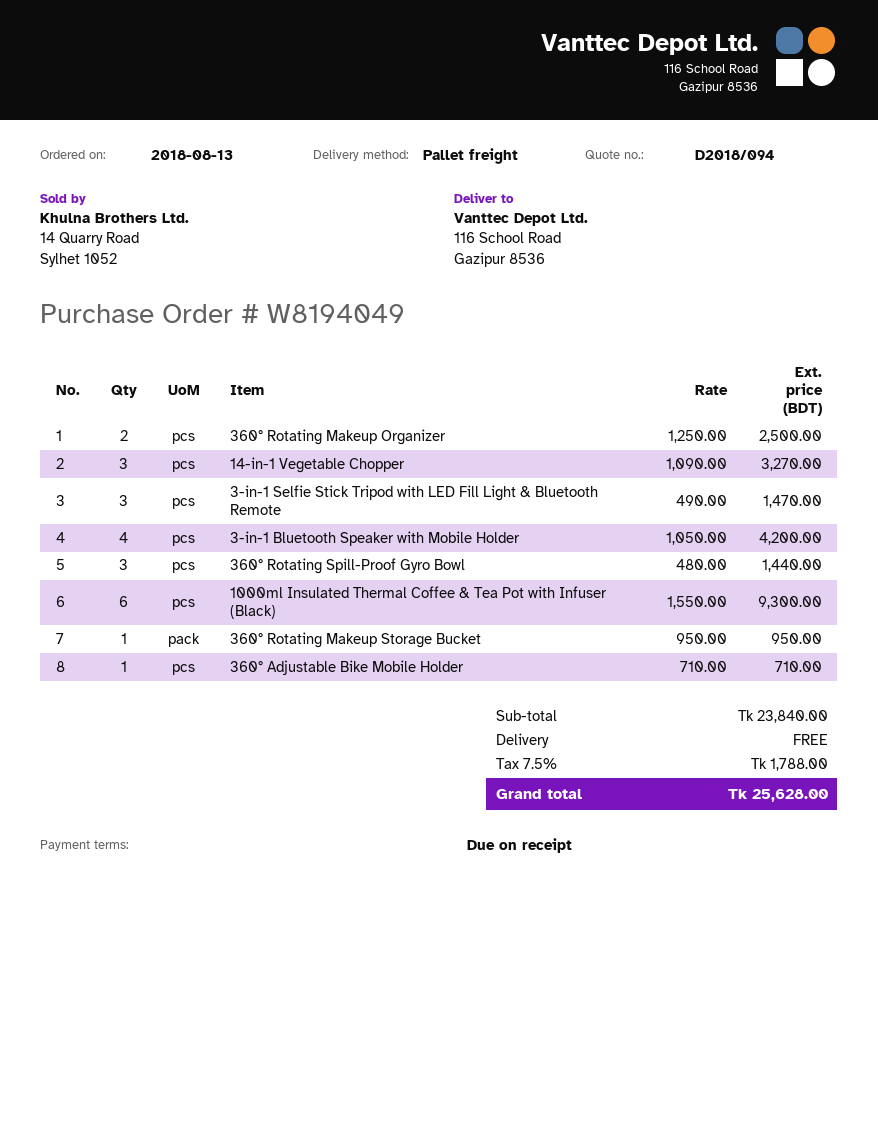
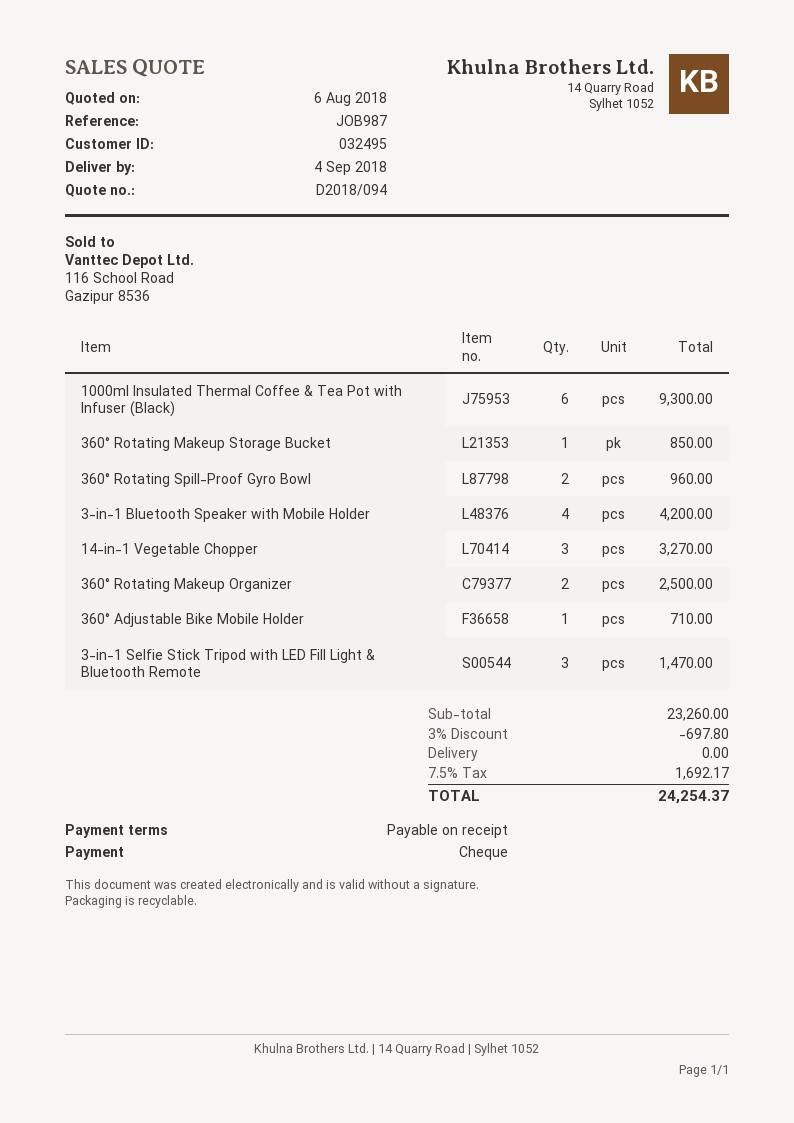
360° Rotating Spill-Proof Gyro Bowl: 3 for 1440.00 -> 2 for 960.00
360° Rotating Makeup Storage Bucket: 1 for 950.00 -> 1 for 850.00
subtotal: 23840.00 -> 23260.00
discount: none -> 3% = 697.80
tax: 7.5% = 1788.00 -> 7.5% = 1692.17
total: 25628.00 -> 24254.37

